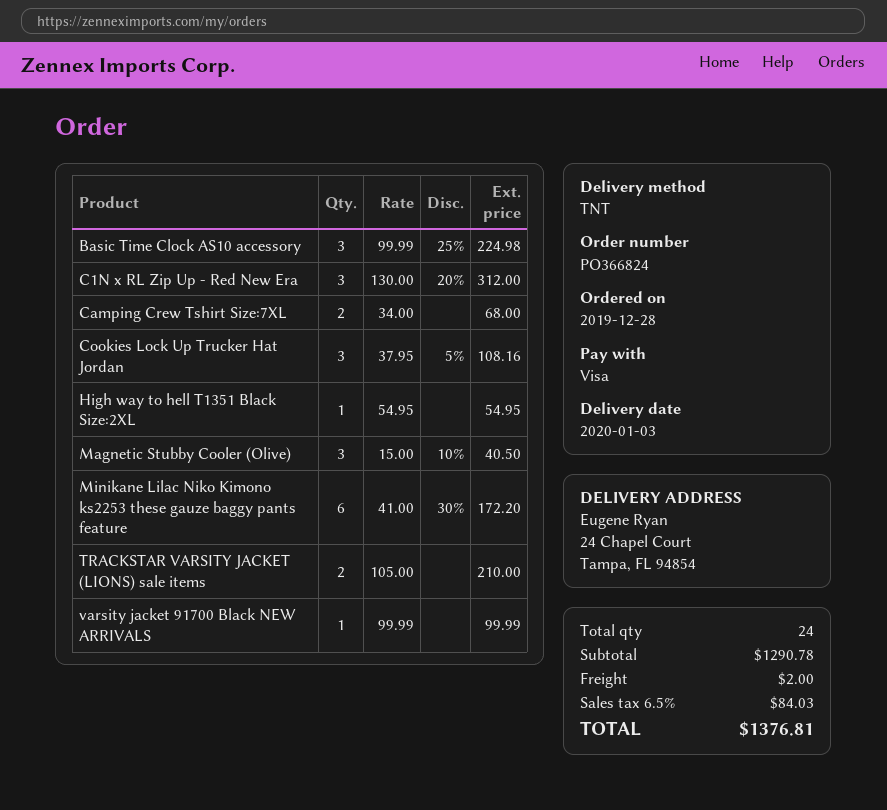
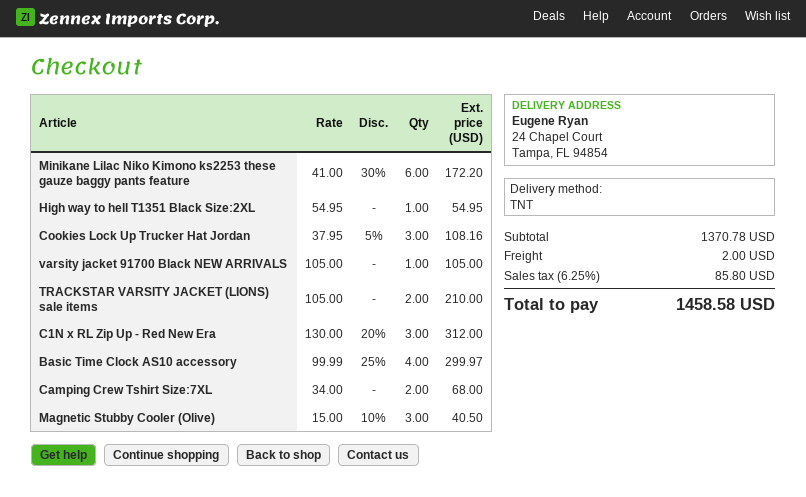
Basic Time Clock AS10 accessory: 3 x 99.99 - 25% = 224.98 -> 4 x 99.99 - 25% = 299.97
varsity jacket 91700 Black NEW ARRIVALS: 1 x 99.99 = 99.99 -> 1 x 105.00 = 105.00
subtotal: 1290.78 -> 1370.78
tax: 6.5% = 84.03 -> 6.25% = 85.80
total: 1376.81 -> 1458.58

